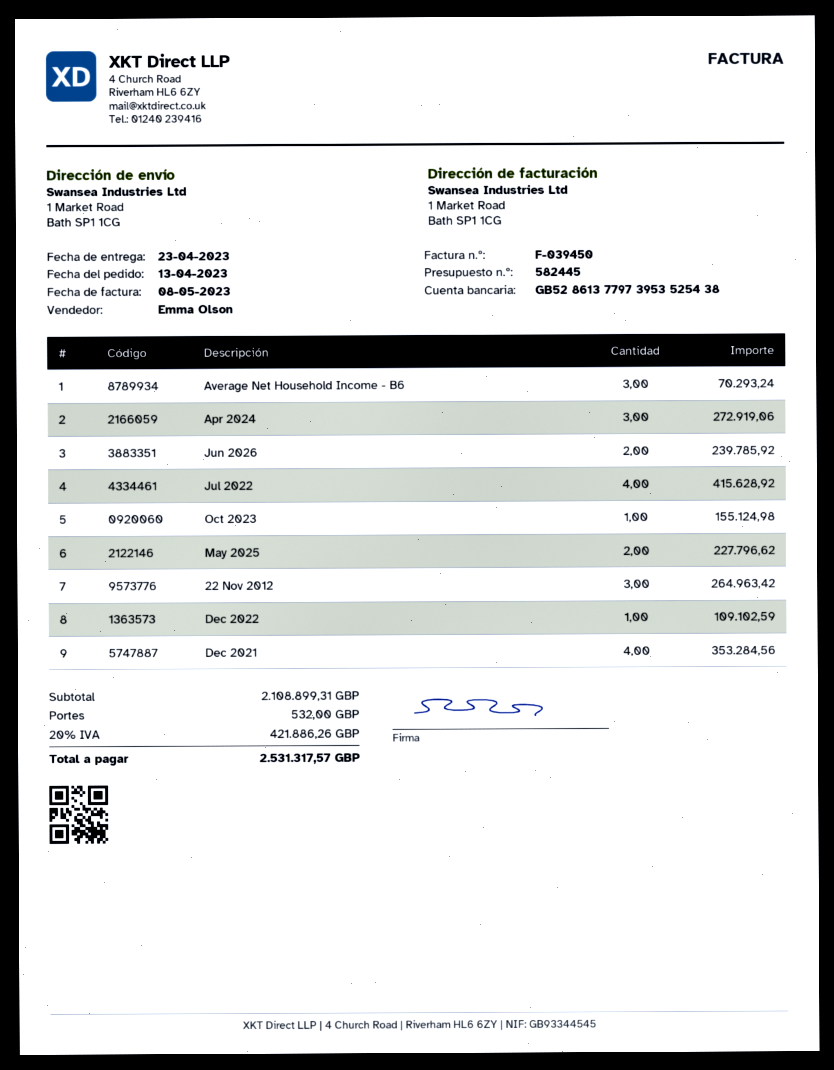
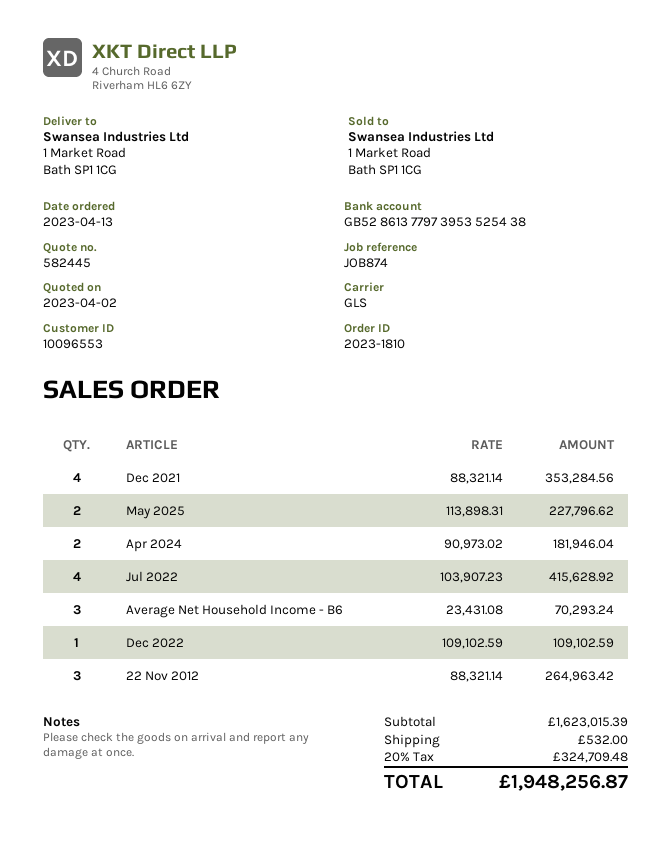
Apr 2024: 3 for 272919.06 -> 2 for 181946.04
Jun 2026: 2 for 239785.92 -> none
Oct 2023: 1 for 155124.98 -> none
subtotal: 2108899.31 -> 1623015.39
tax: 20% = 421886.26 -> 20% = 324709.48
total: 2531317.57 -> 1948256.87

